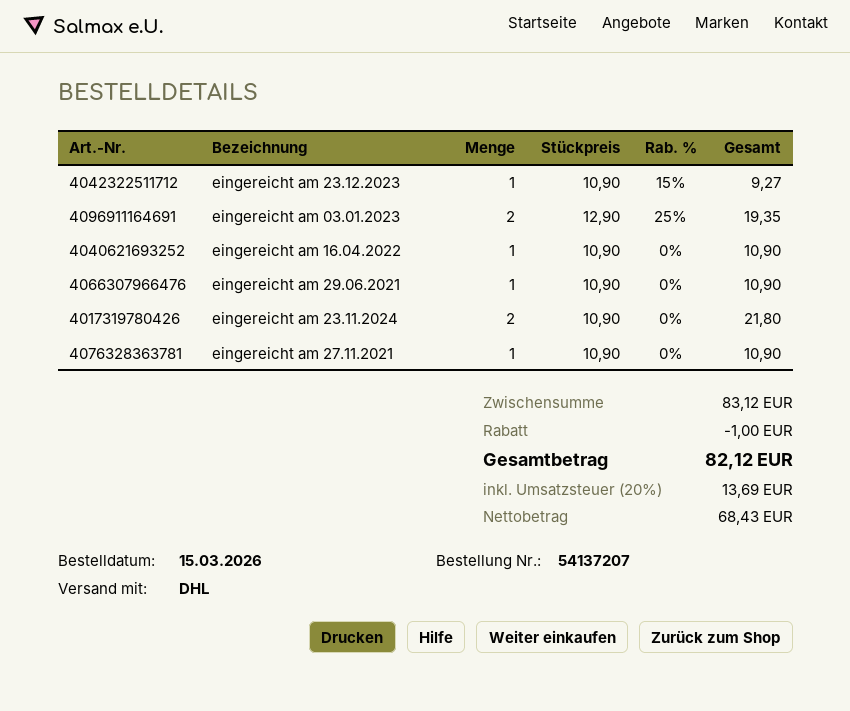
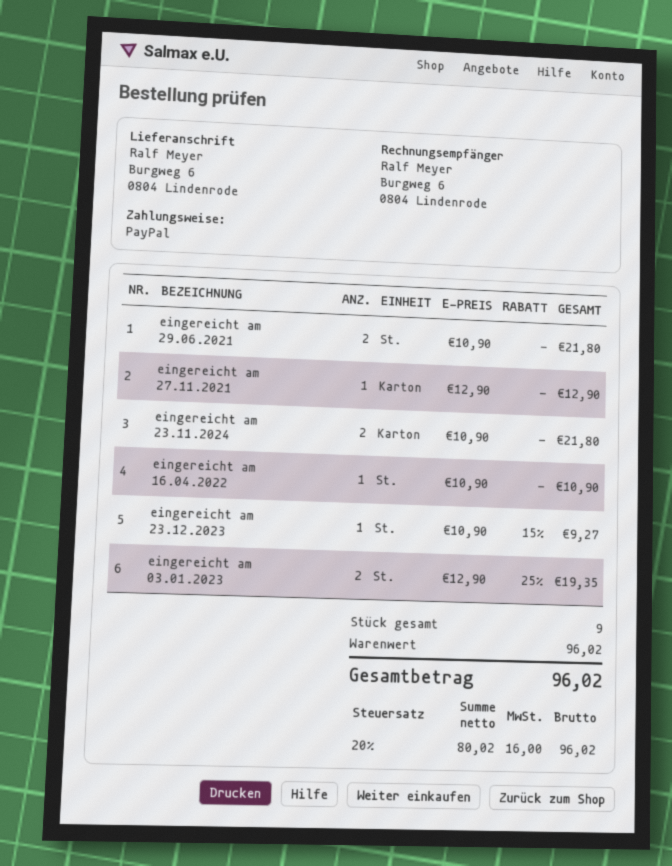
eingereicht am 29.06.2021: 1 x 10.90 = 10.90 -> 2 x 10.90 = 21.80
eingereicht am 27.11.2021: 1 x 10.90 = 10.90 -> 1 x 12.90 = 12.90
subtotal: 83.12 -> 96.02
discount: 1.00 -> none
net: 68.43 -> 80.02
tax: 20% = 13.69 -> 20% = 16.00
total: 82.12 -> 96.02

